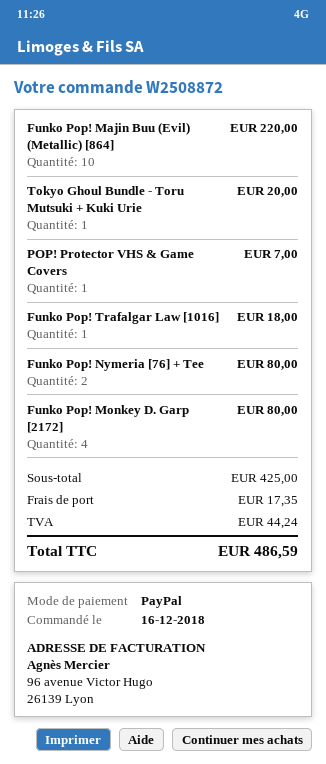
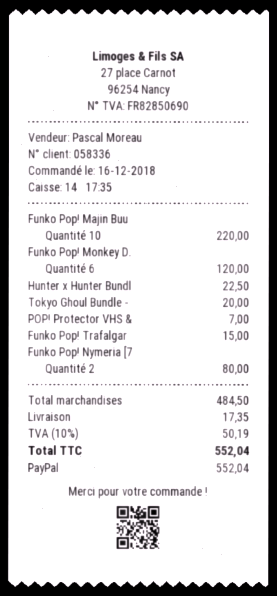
Funko Pop! Trafalgar Law [1016]: 1 for 18.00 -> 1 for 15.00
Funko Pop! Monkey D. Garp [2172]: 4 for 80.00 -> 6 for 120.00
Hunter x Hunter Bundl: none -> 1 for 22.50
subtotal: 425.00 -> 484.50
tax: 44.24 -> 50.19
total: 486.59 -> 552.04

